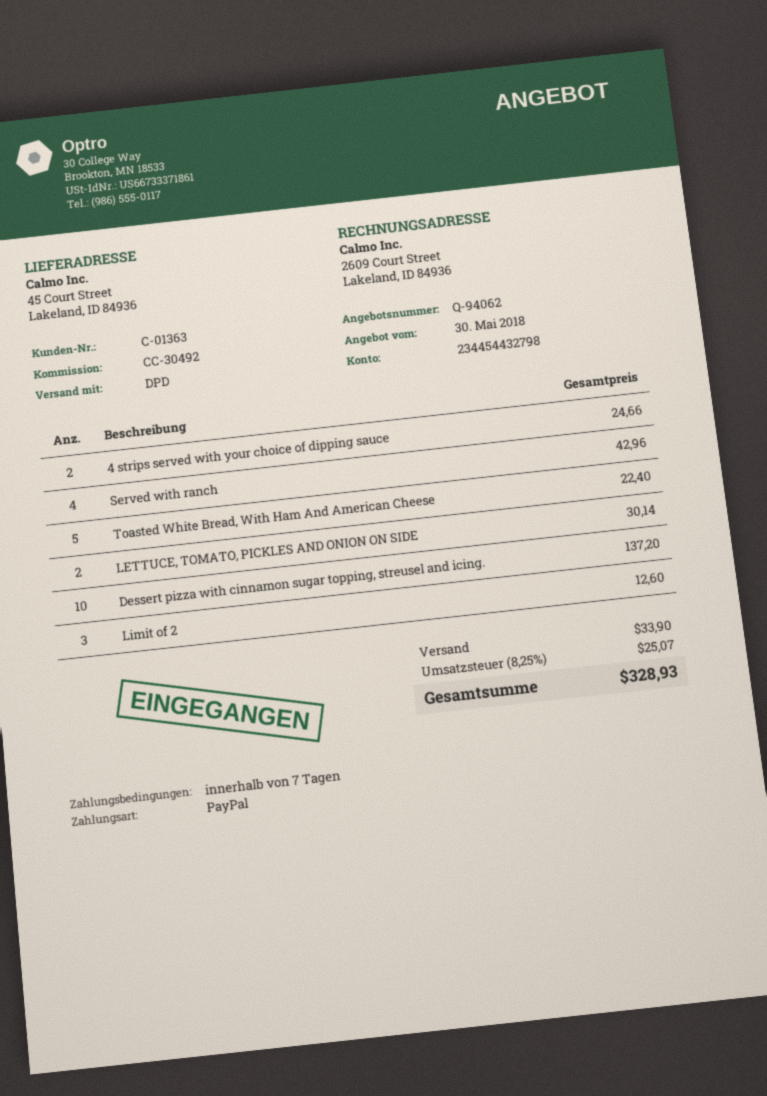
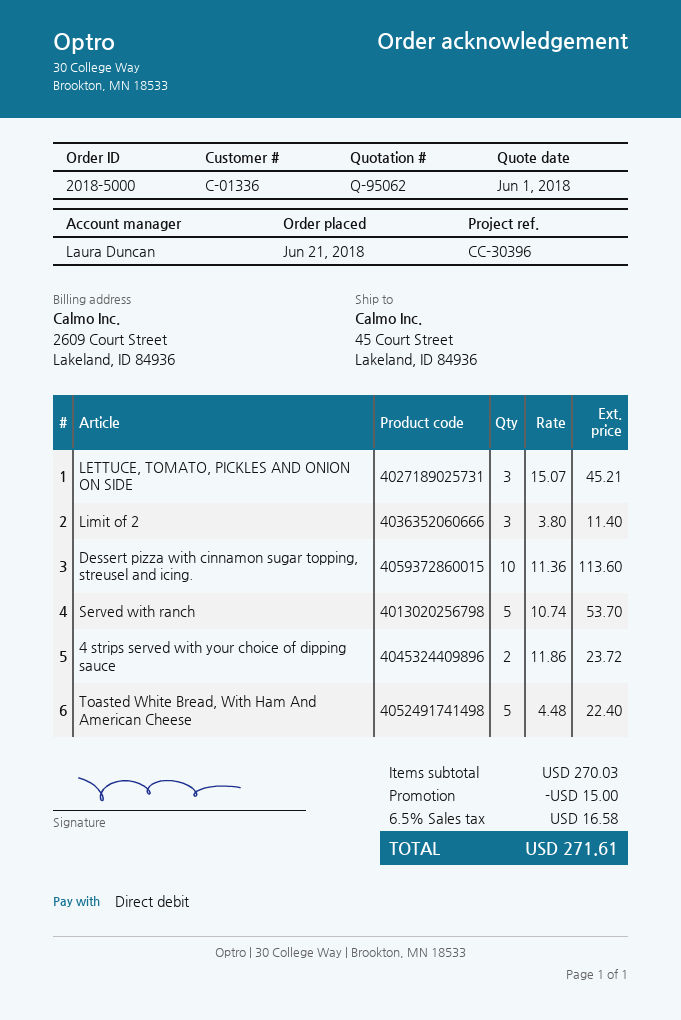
quote number: Q-94062 -> Q-95062
quote date: 2018-05-30 -> 2018-06-01
customer number: C-01363 -> C-01336
reference: CC-30492 -> CC-30396
payment method: PayPal -> direct debit
4 strips served with your choice of dipping sauce: 2 for 24.66 -> 2 for 23.72
Served with ranch: 4 for 42.96 -> 5 for 53.70
LETTUCE, TOMATO, PICKLES AND ONION ON SIDE: 2 for 30.14 -> 3 for 45.21
Dessert pizza with cinnamon sugar topping, streusel and icing.: 10 for 137.20 -> 10 for 113.60
Limit of 2: 3 for 12.60 -> 3 for 11.40
discount: none -> 15.00
shipping: 33.90 -> none
tax: 8.25% = 25.07 -> 6.5% = 16.58
total: 328.93 -> 271.61

